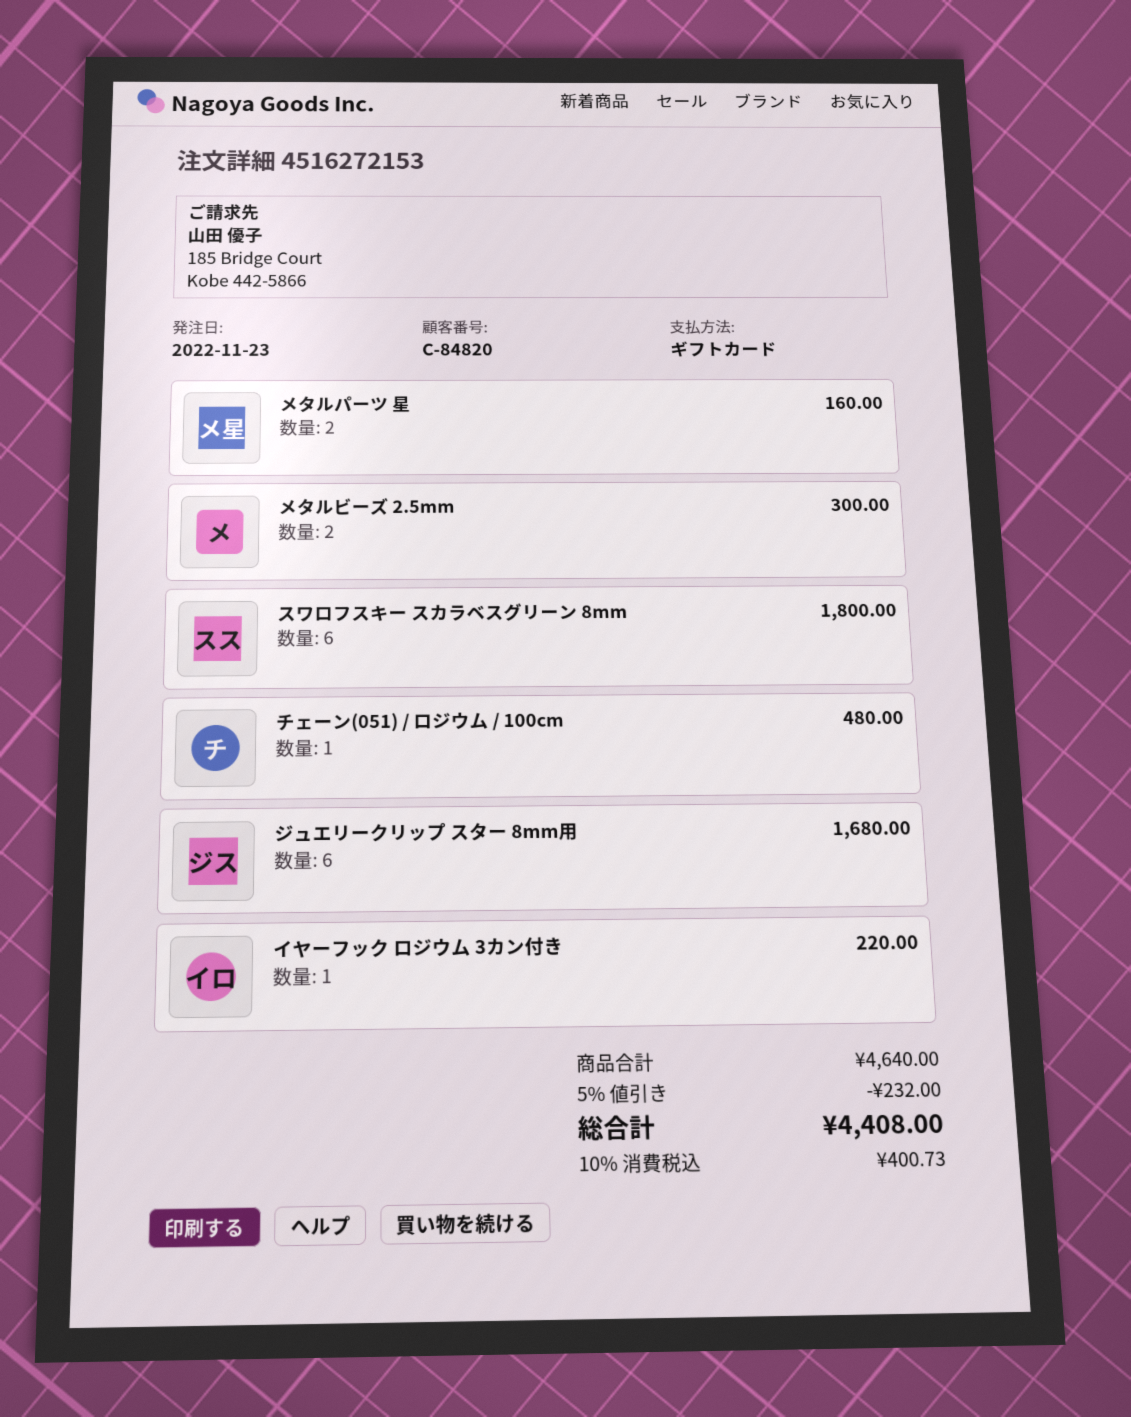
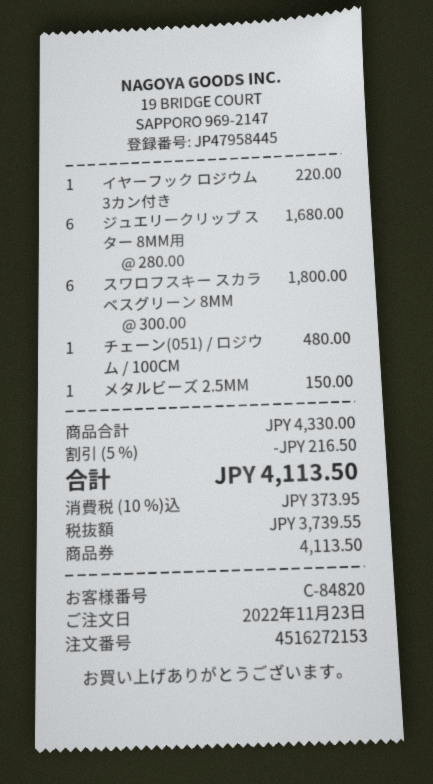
メタルパーツ 星: 2 for 160.00 -> none
メタルビーズ 2.5mm: 2 for 300.00 -> 1 for 150.00
subtotal: 4640.00 -> 4330.00
discount: 5% = 232.00 -> 5% = 216.50
tax: 10% = 400.73 -> 10% = 373.95
total: 4408.00 -> 4113.50

